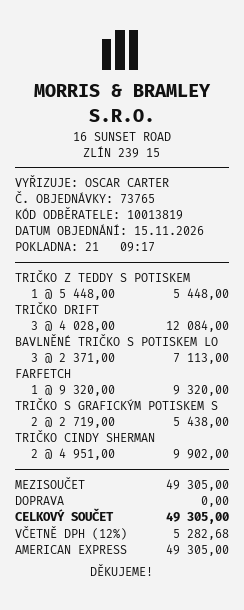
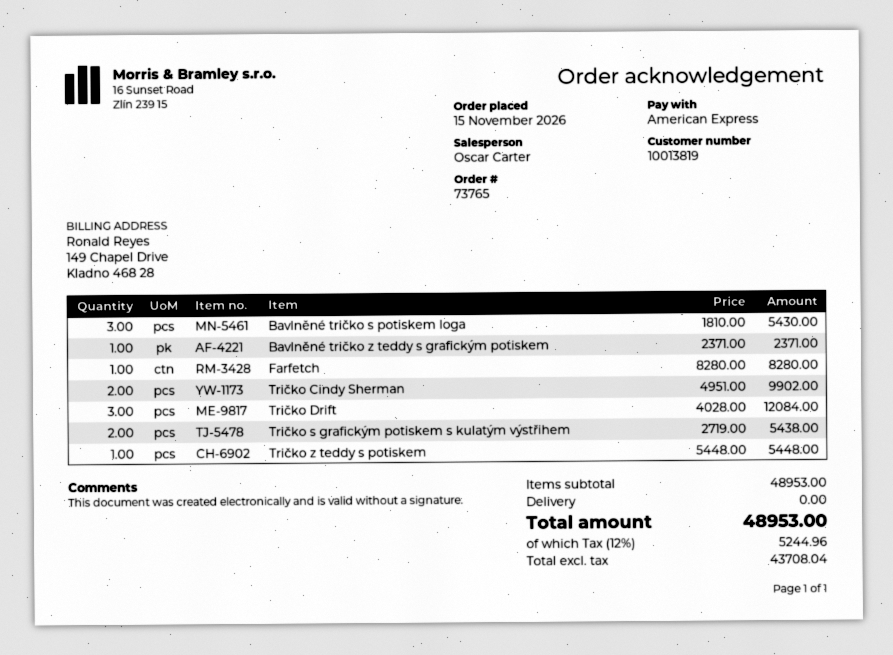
BAVLNĚNÉ TRIČKO S POTISKEM LO: 3 x 2371.00 = 7113.00 -> 3 x 1810.00 = 5430.00
FARFETCH: 1 x 9320.00 = 9320.00 -> 1 x 8280.00 = 8280.00
Bavlněné tričko z teddy s grafickým potiskem: none -> 1 x 2371.00 = 2371.00
subtotal: 49305.00 -> 48953.00
tax: 12% = 5282.68 -> 12% = 5244.96
total: 49305.00 -> 48953.00

